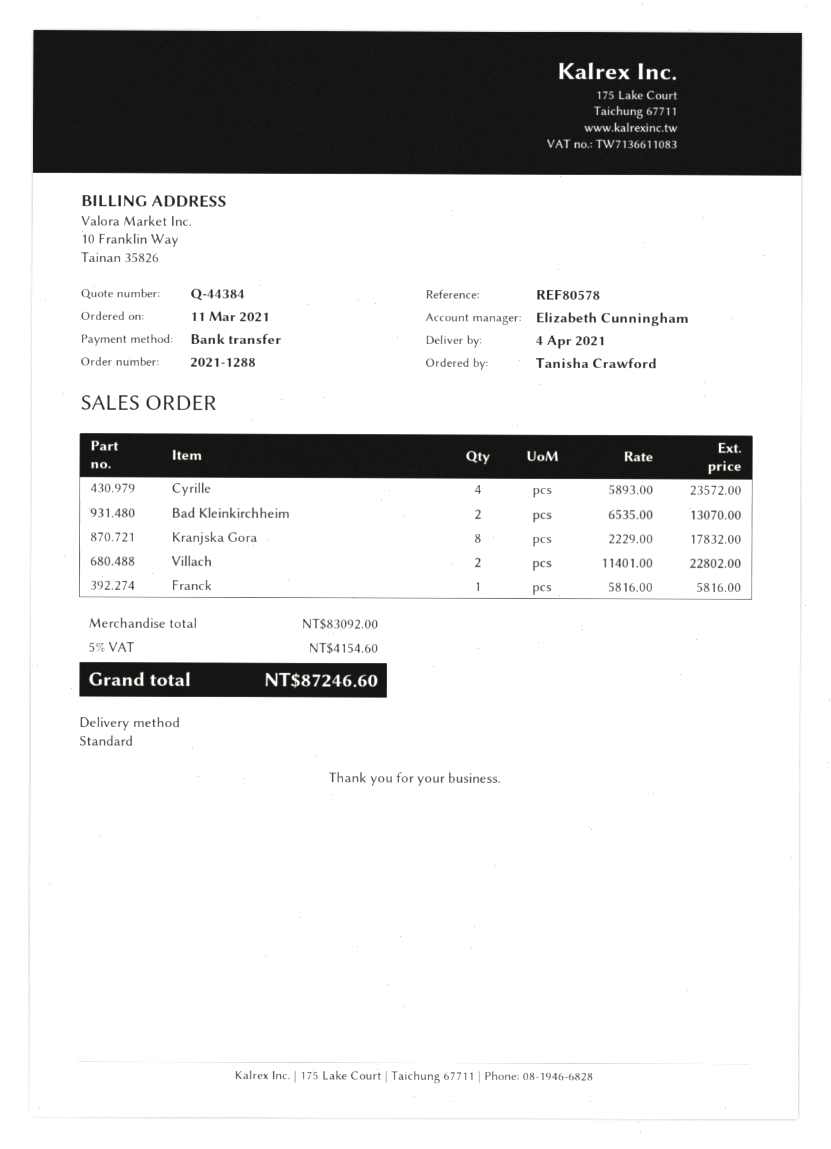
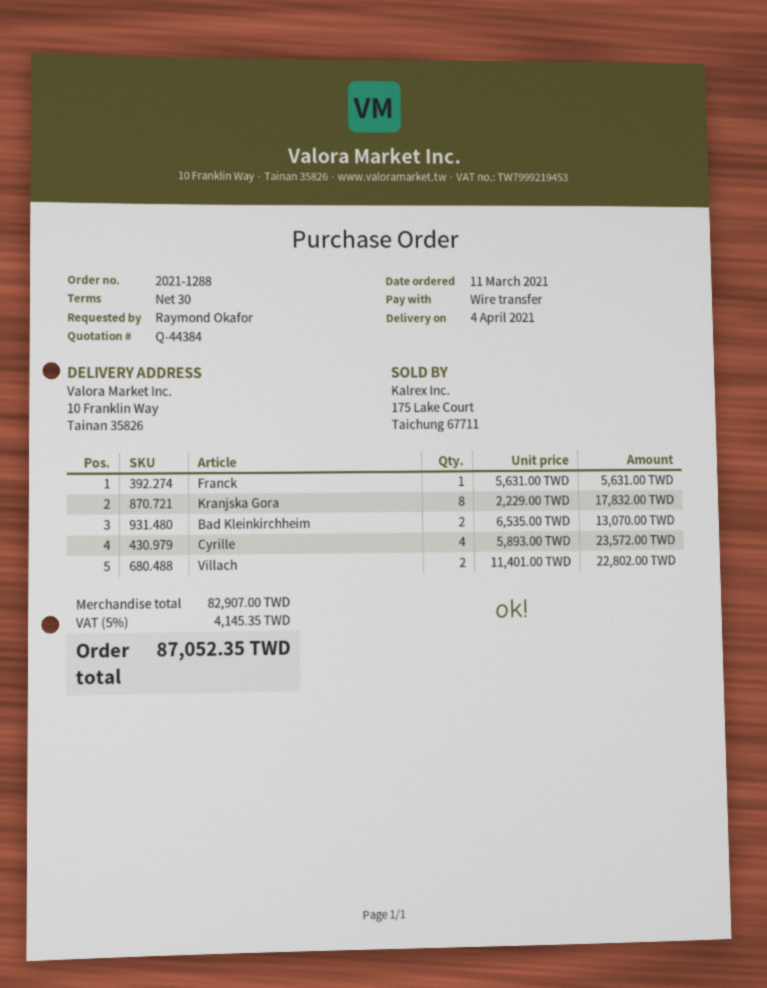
ordered by: Tanisha Crawford -> Raymond Okafor
Franck: 1 x 5816.00 = 5816.00 -> 1 x 5631.00 = 5631.00
subtotal: 83092.00 -> 82907.00
tax: 5% = 4154.60 -> 5% = 4145.35
total: 87246.60 -> 87052.35

